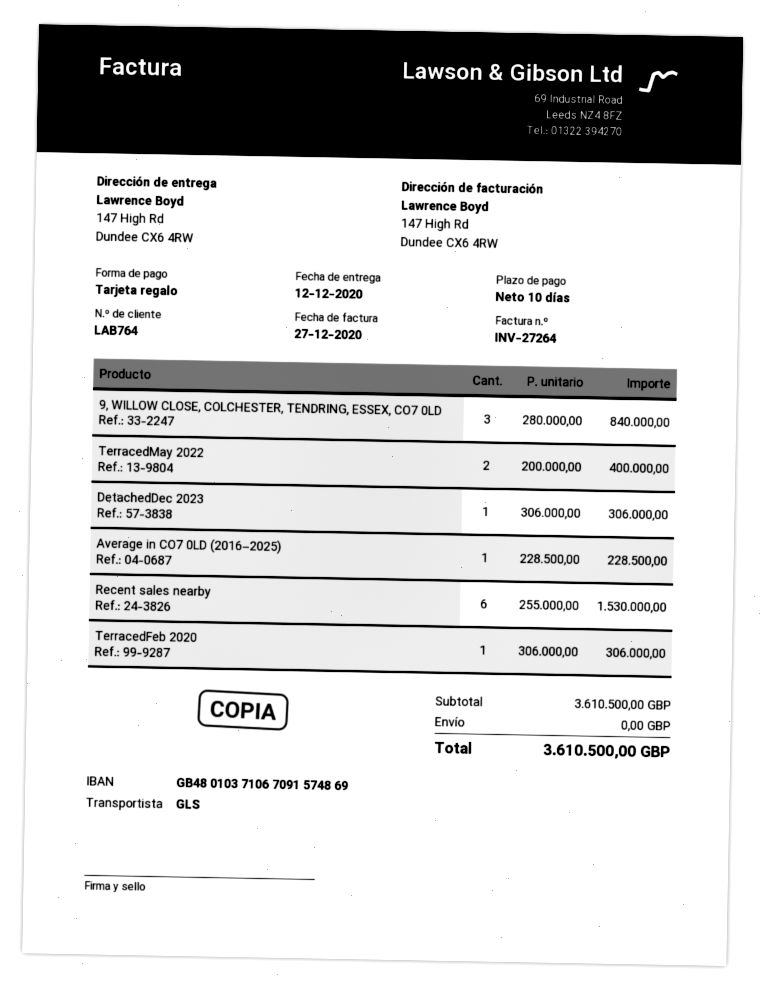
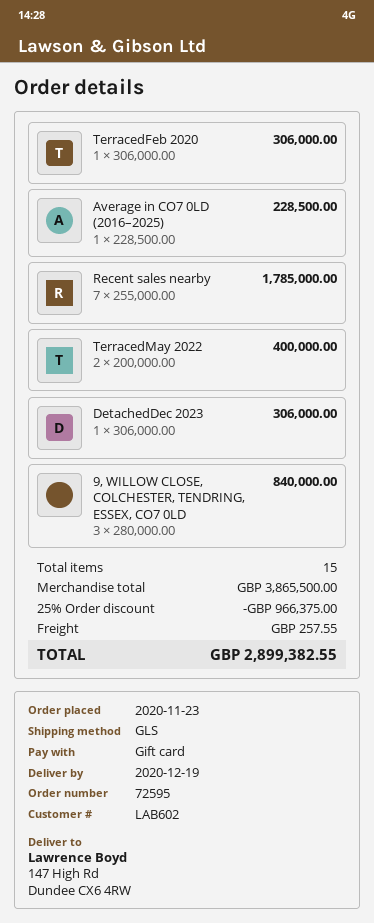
delivery date: 2020-12-12 -> 2020-12-19
customer number: LAB764 -> LAB602
Recent sales nearby: 6 x 255000.00 = 1530000.00 -> 7 x 255000.00 = 1785000.00
subtotal: 3610500.00 -> 3865500.00
discount: none -> 25% = 966375.00
shipping: 0.00 -> 257.55
total: 3610500.00 -> 2899382.55

